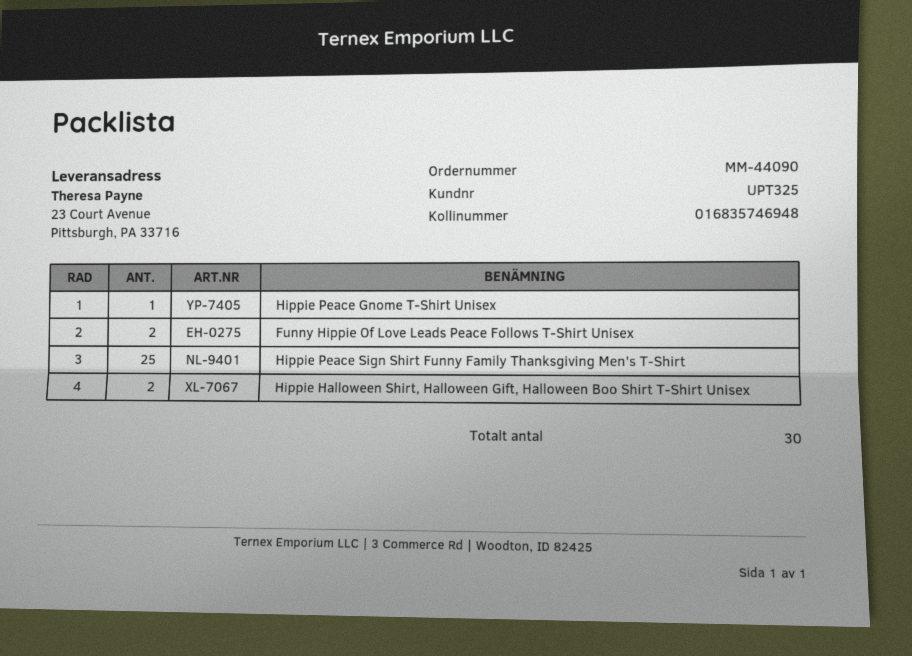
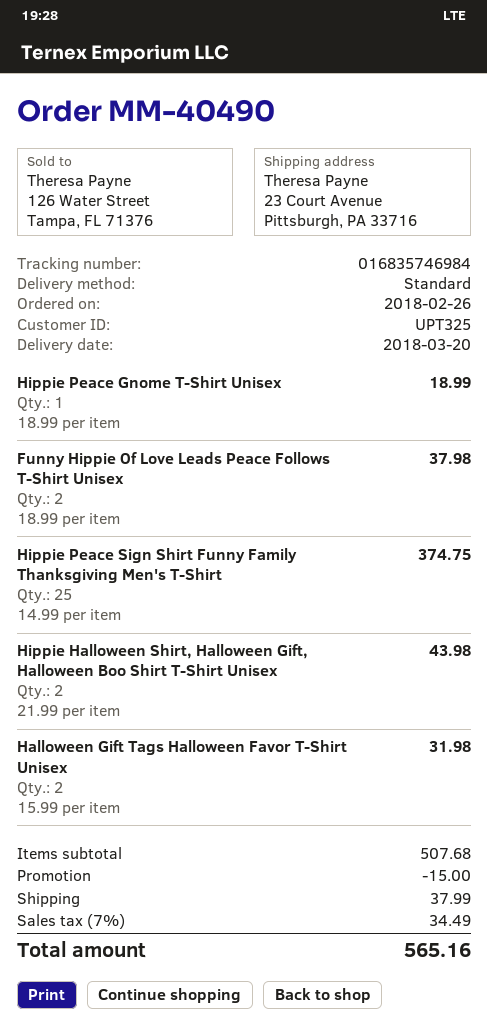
order number: MM-44090 -> MM-40490
tracking number: 016835746948 -> 016835746984
Halloween Gift Tags Halloween Favor T-Shirt Unisex: none -> 2

